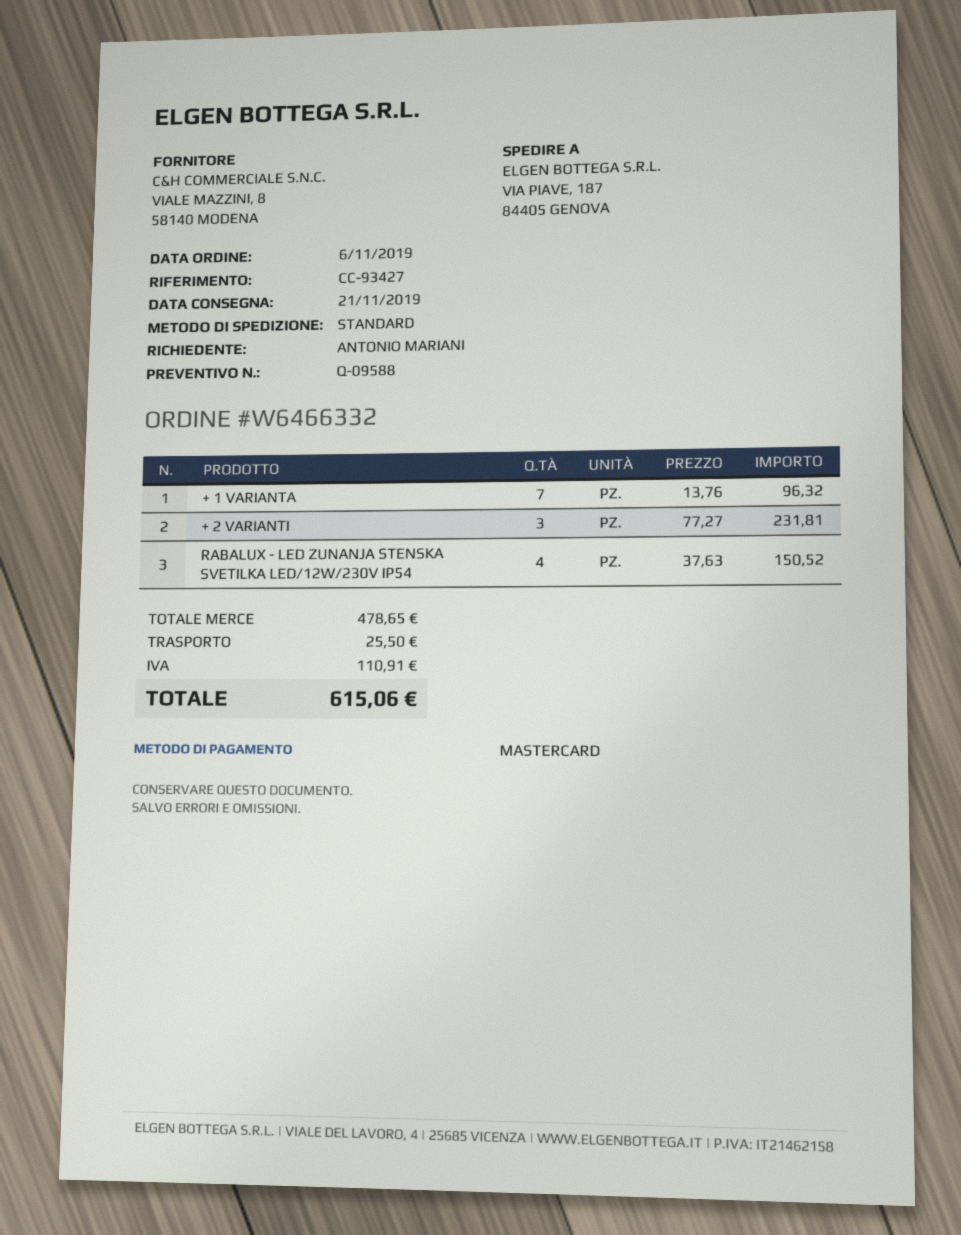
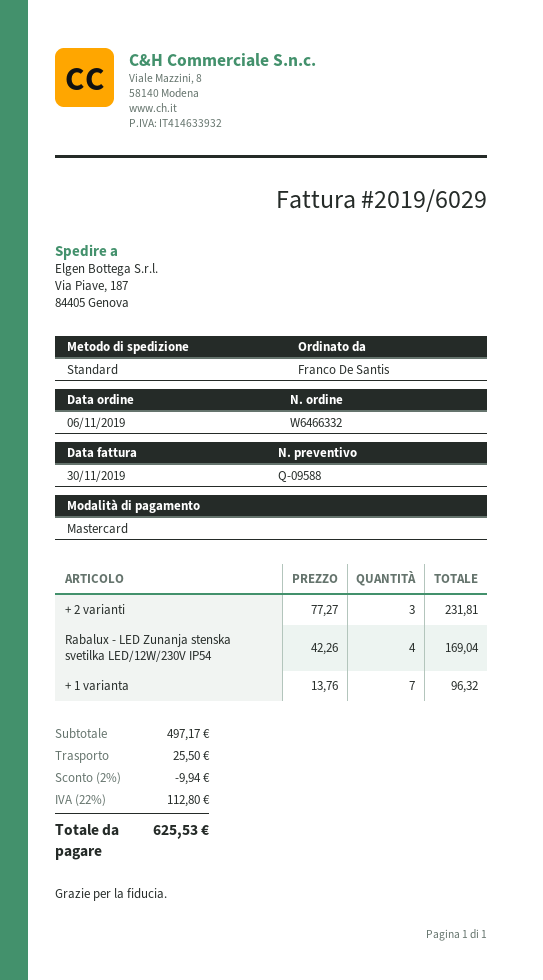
ordered by: ANTONIO MARIANI -> Franco De Santis
RABALUX - LED ZUNANJA STENSKA SVETILKA LED/12W/230V IP54: 4 x 37.63 = 150.52 -> 4 x 42.26 = 169.04
subtotal: 478.65 -> 497.17
discount: none -> 2% = 9.94
tax: 110.91 -> 112.80
total: 615.06 -> 625.53

